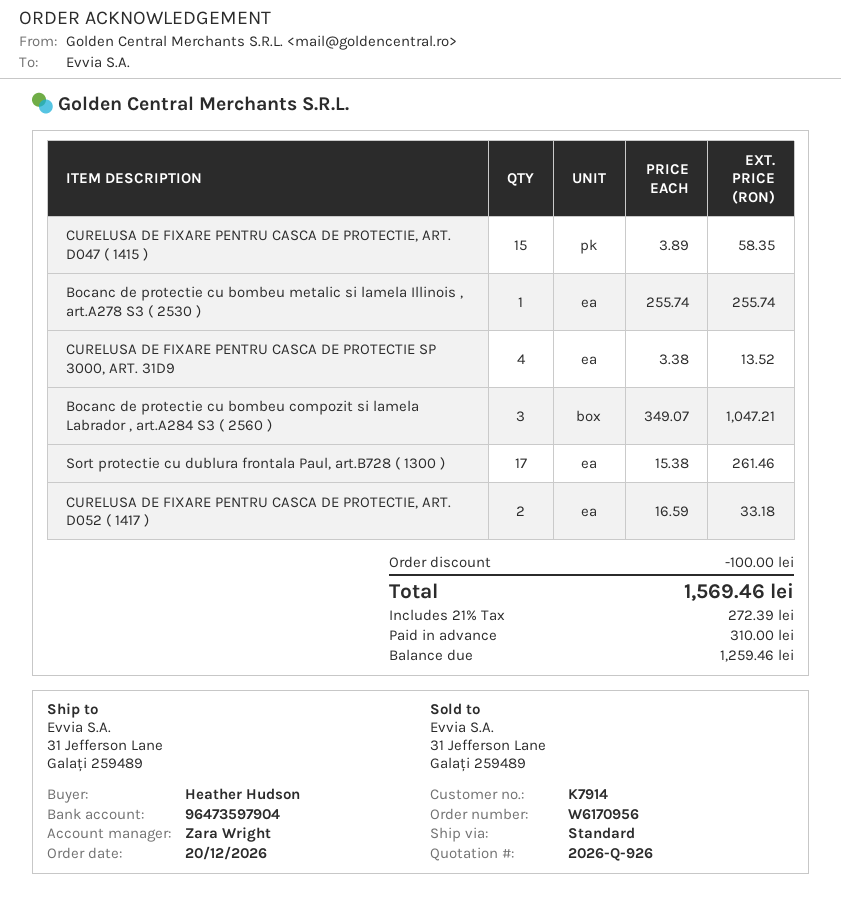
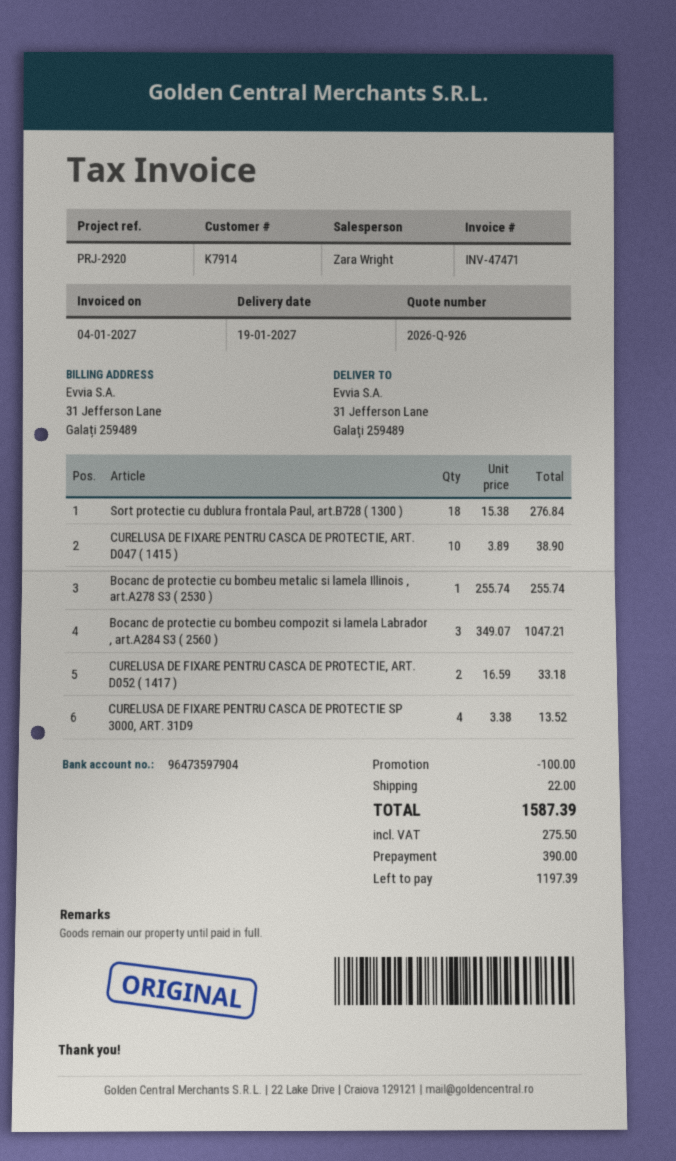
CURELUSA DE FIXARE PENTRU CASCA DE PROTECTIE, ART. D047 ( 1415 ): 15 x 3.89 = 58.35 -> 10 x 3.89 = 38.90
Sort protectie cu dublura frontala Paul, art.B728 ( 1300 ): 17 x 15.38 = 261.46 -> 18 x 15.38 = 276.84
shipping: none -> 22.00
tax: 272.39 -> 275.50
total: 1569.46 -> 1587.39
deposit: 310.00 -> 390.00
balance: 1259.46 -> 1197.39

